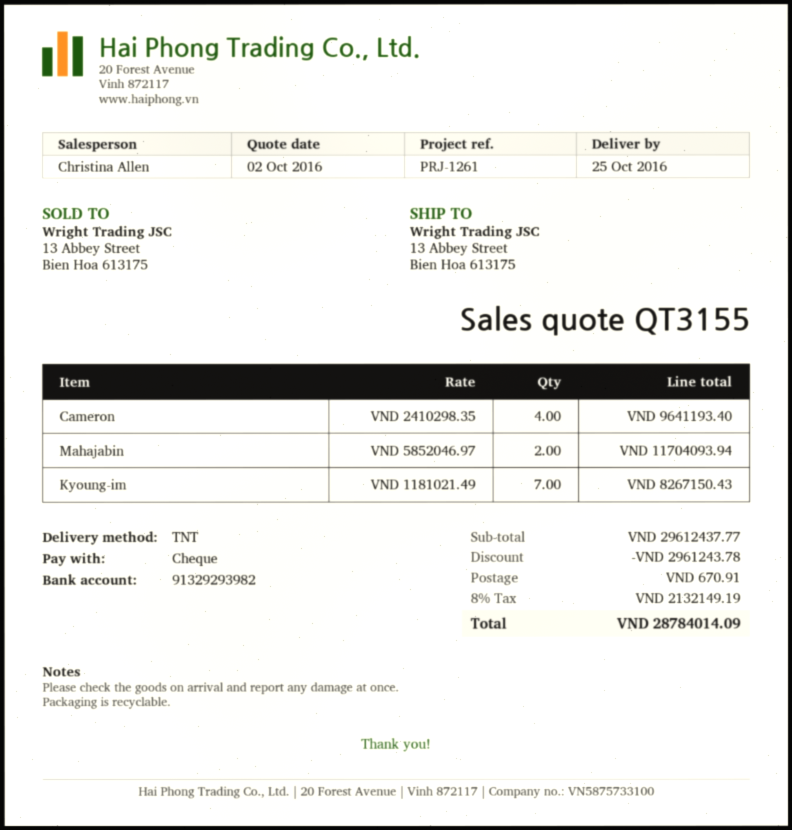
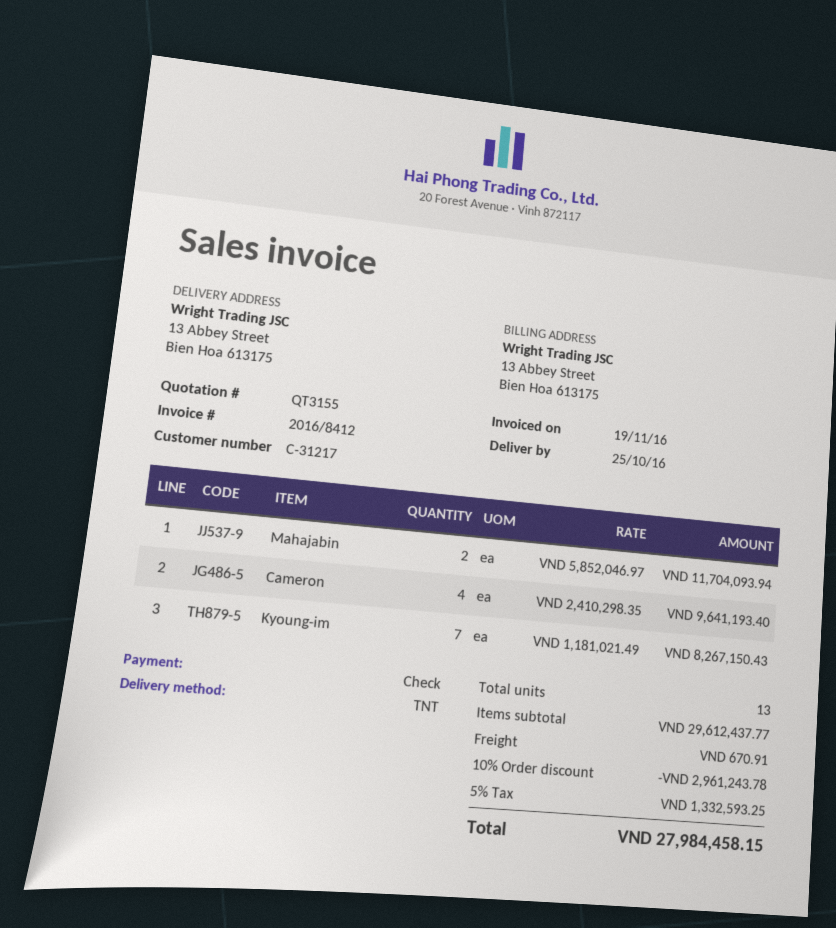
tax: 8% = 2132149.19 -> 5% = 1332593.25
total: 28784014.09 -> 27984458.15

